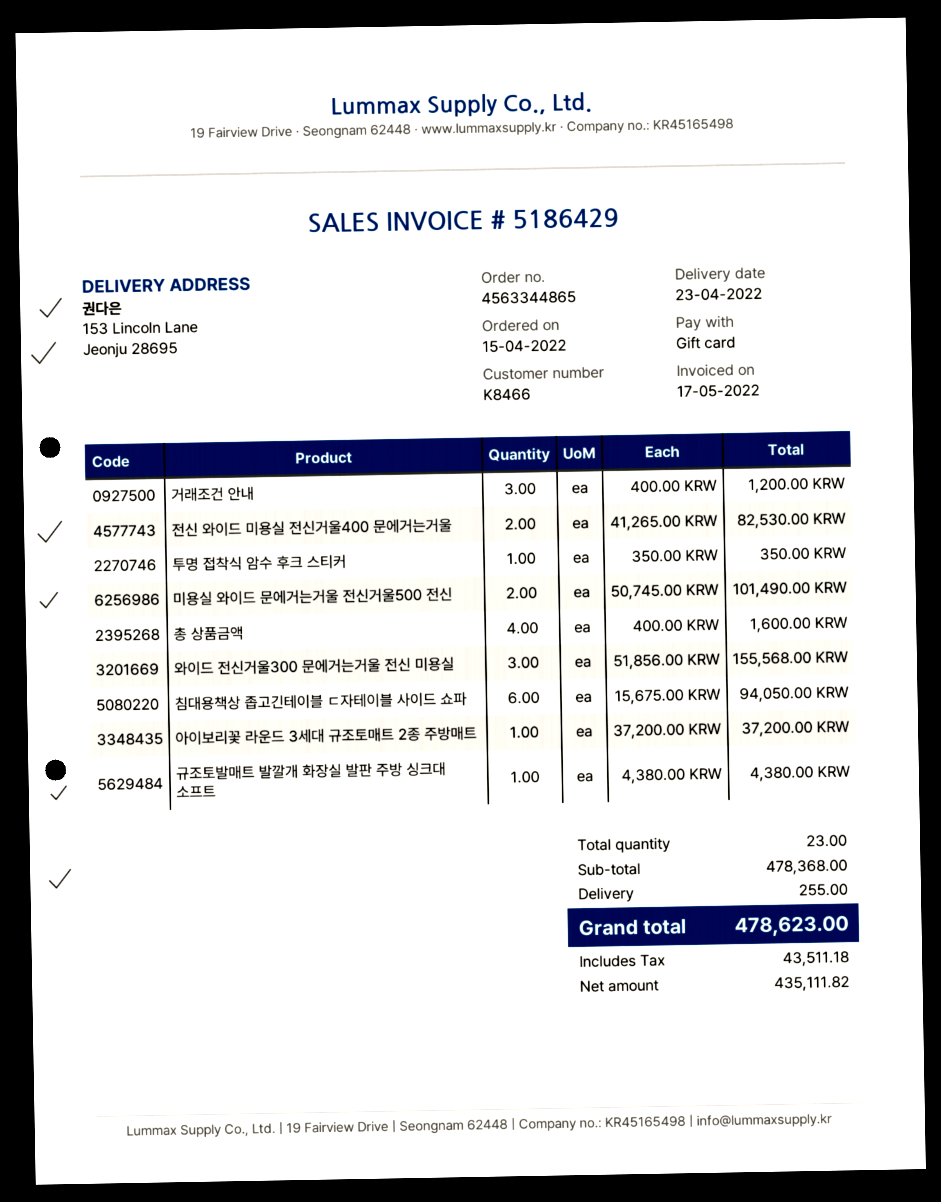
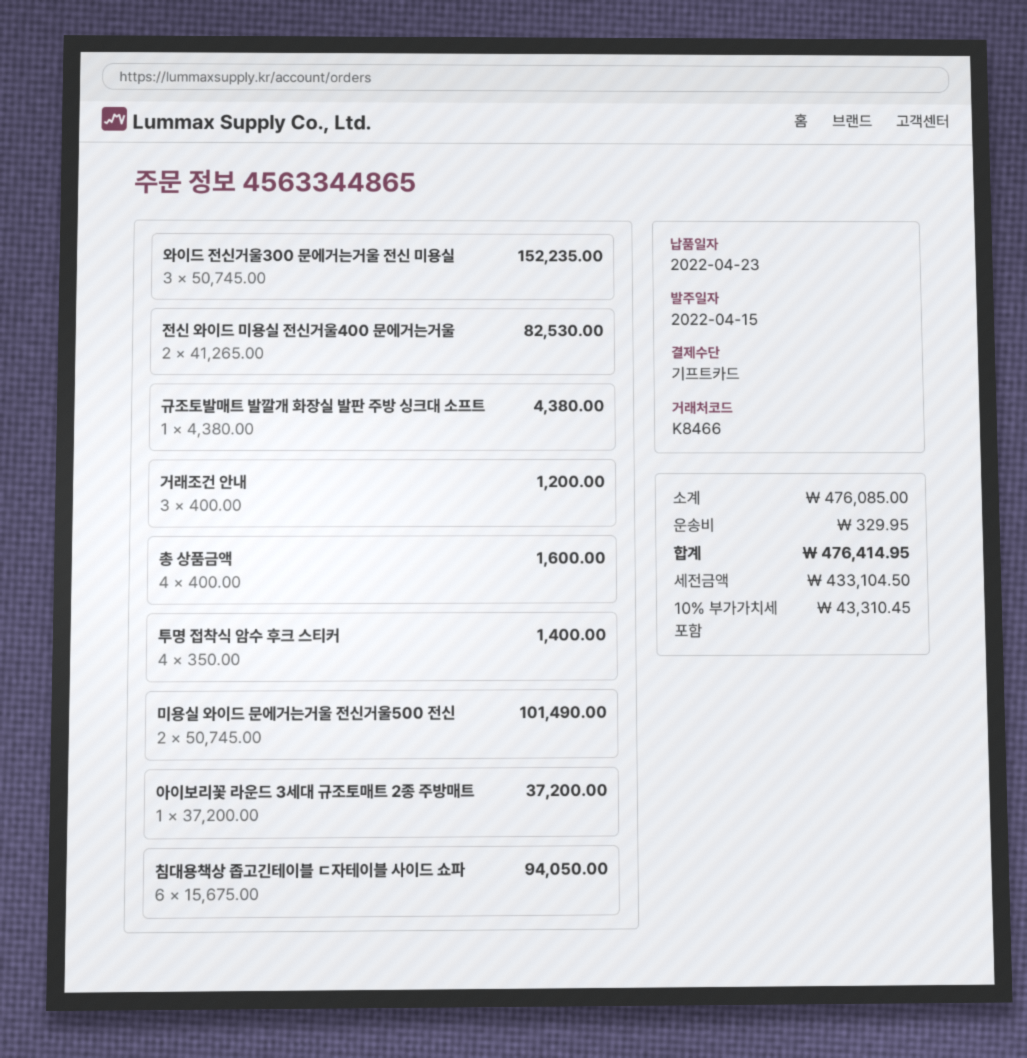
투명 접착식 암수 후크 스티커: 1 x 350.00 = 350.00 -> 4 x 350.00 = 1400.00
와이드 전신거울300 문에거는거울 전신 미용실: 3 x 51856.00 = 155568.00 -> 3 x 50745.00 = 152235.00
subtotal: 478368.00 -> 476085.00
shipping: 255.00 -> 329.95
net: 435111.82 -> 433104.50
tax: 43511.18 -> 43310.45
total: 478623.00 -> 476414.95

